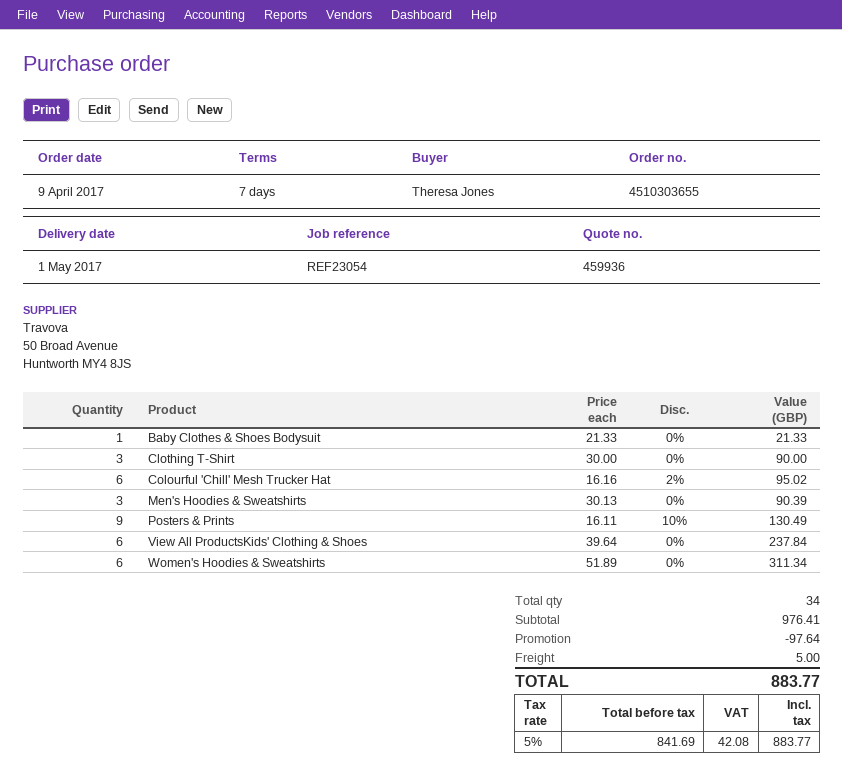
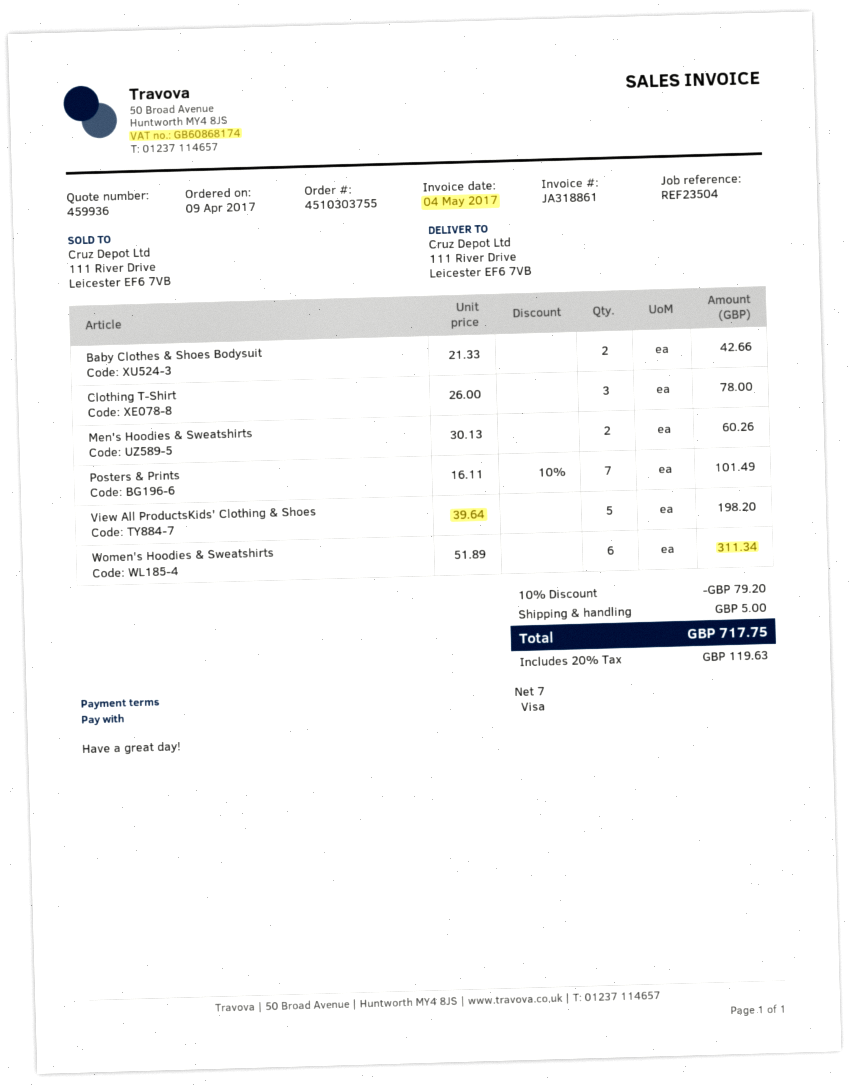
order number: 4510303655 -> 4510303755
reference: REF23054 -> REF23504
Baby Clothes & Shoes Bodysuit: 1 x 21.33 = 21.33 -> 2 x 21.33 = 42.66
Clothing T-Shirt: 3 x 30.00 = 90.00 -> 3 x 26.00 = 78.00
Colourful 'Chill' Mesh Trucker Hat: 6 x 16.16 - 2% = 95.02 -> none
Men's Hoodies & Sweatshirts: 3 x 30.13 = 90.39 -> 2 x 30.13 = 60.26
Posters & Prints: 9 x 16.11 - 10% = 130.49 -> 7 x 16.11 - 10% = 101.49
View All ProductsKids' Clothing & Shoes: 6 x 39.64 = 237.84 -> 5 x 39.64 = 198.20
discount: 97.64 -> 79.20
tax: 5% = 42.08 -> 20% = 119.63
total: 883.77 -> 717.75

